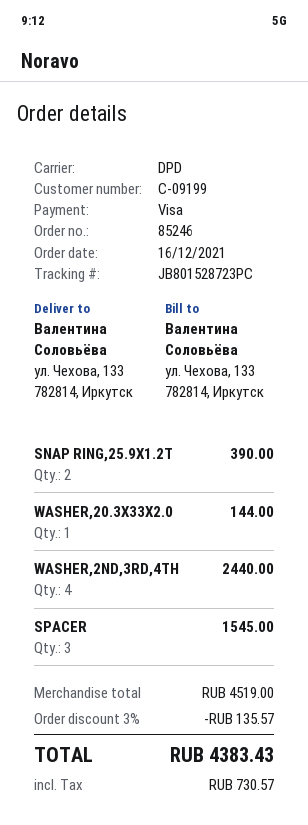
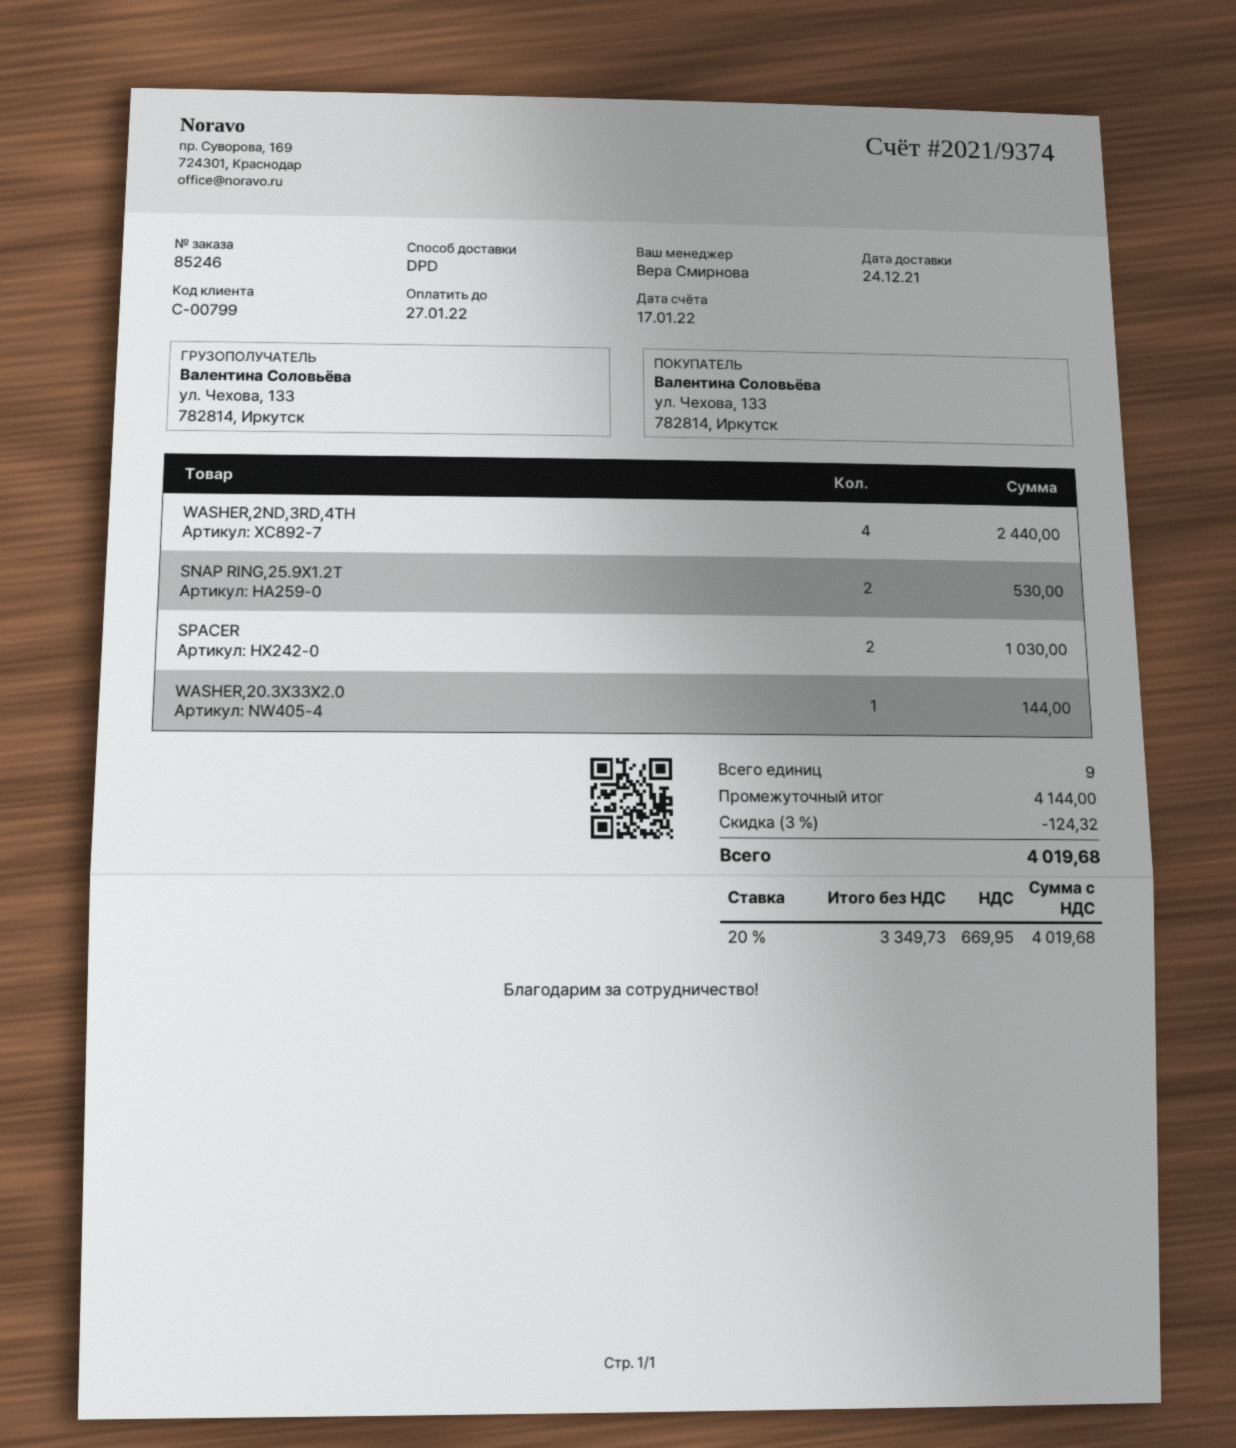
customer number: C-09199 -> C-00799
SNAP RING,25.9X1.2T: 2 for 390.00 -> 2 for 530.00
SPACER: 3 for 1545.00 -> 2 for 1030.00
subtotal: 4519.00 -> 4144.00
discount: 3% = 135.57 -> 3% = 124.32
tax: 730.57 -> 669.95
total: 4383.43 -> 4019.68

